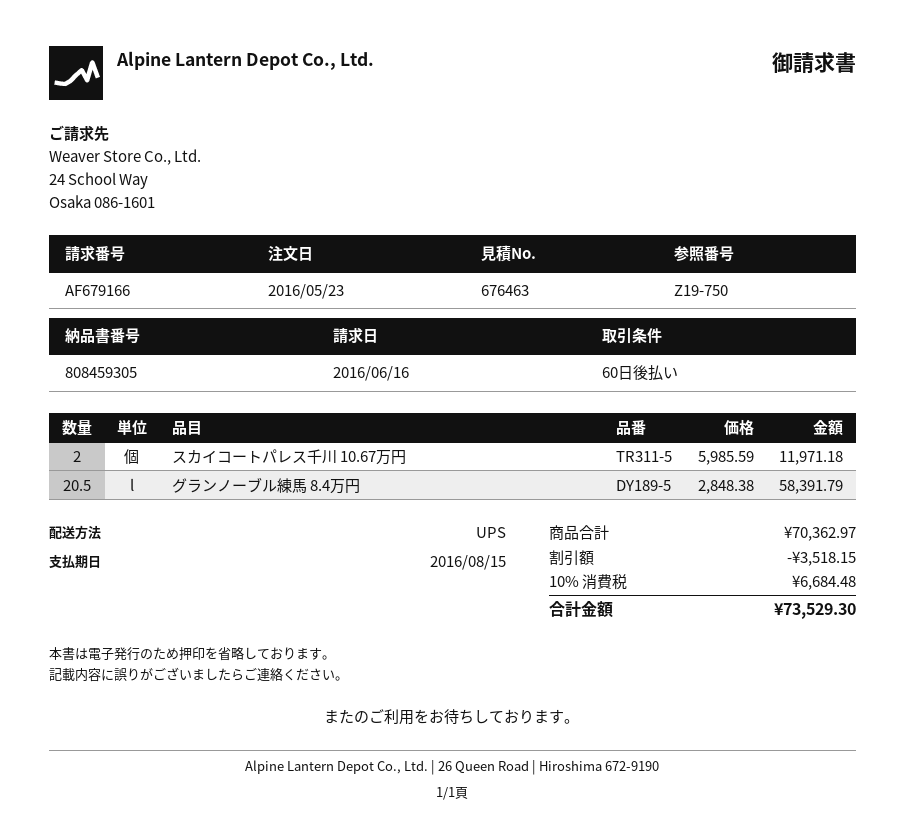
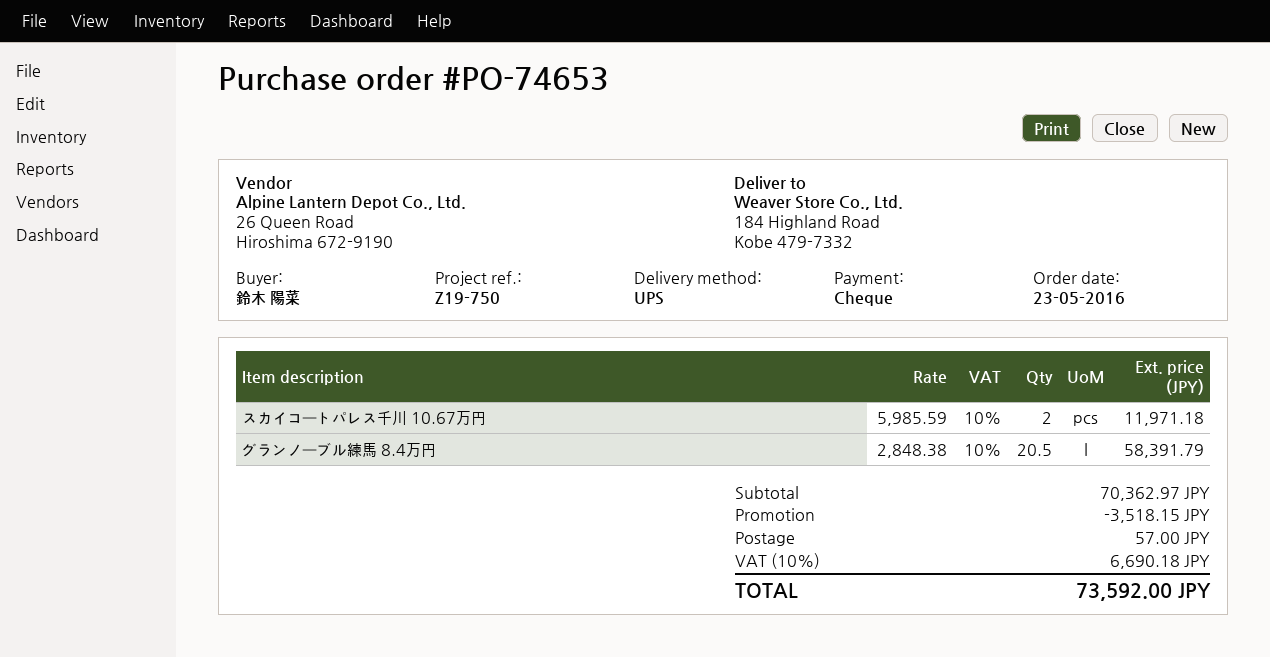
shipping: none -> 57.00
tax: 10% = 6684.48 -> 10% = 6690.18
total: 73529.30 -> 73592.00

